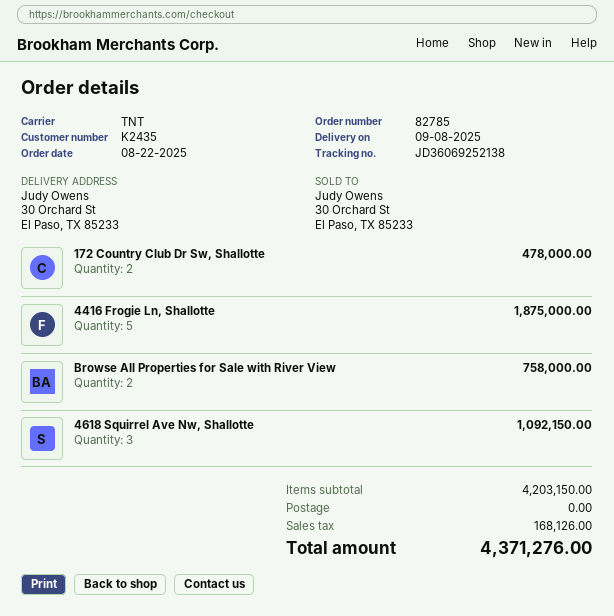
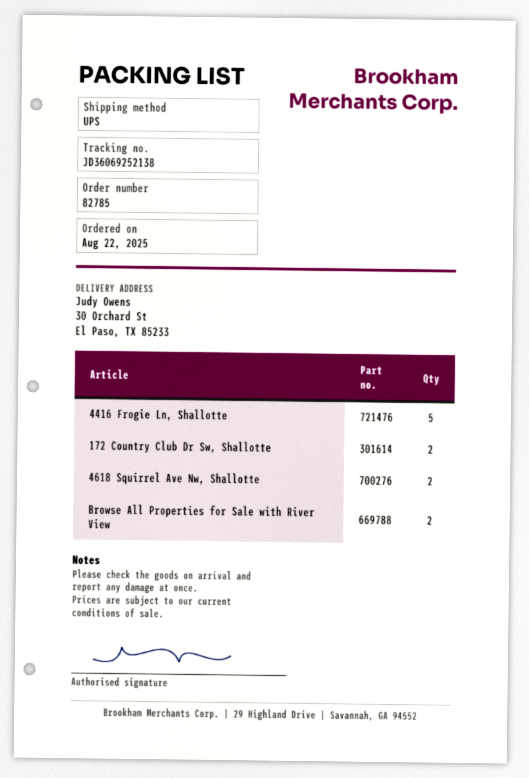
shipping method: TNT -> UPS
4618 Squirrel Ave Nw, Shallotte: 3 -> 2

